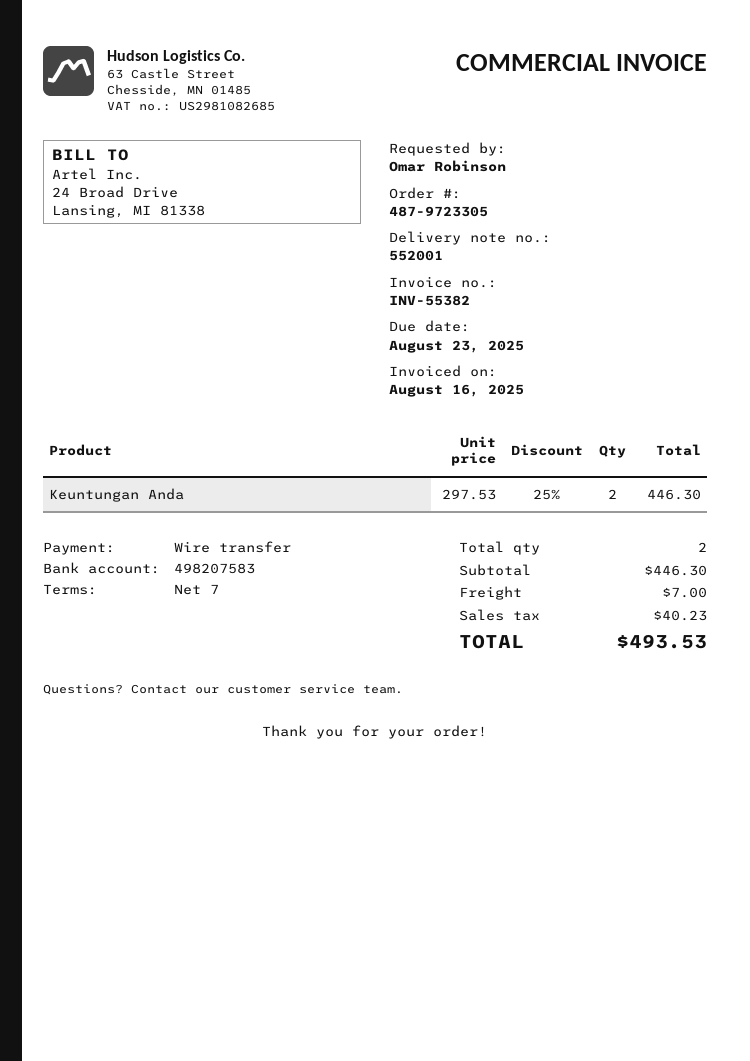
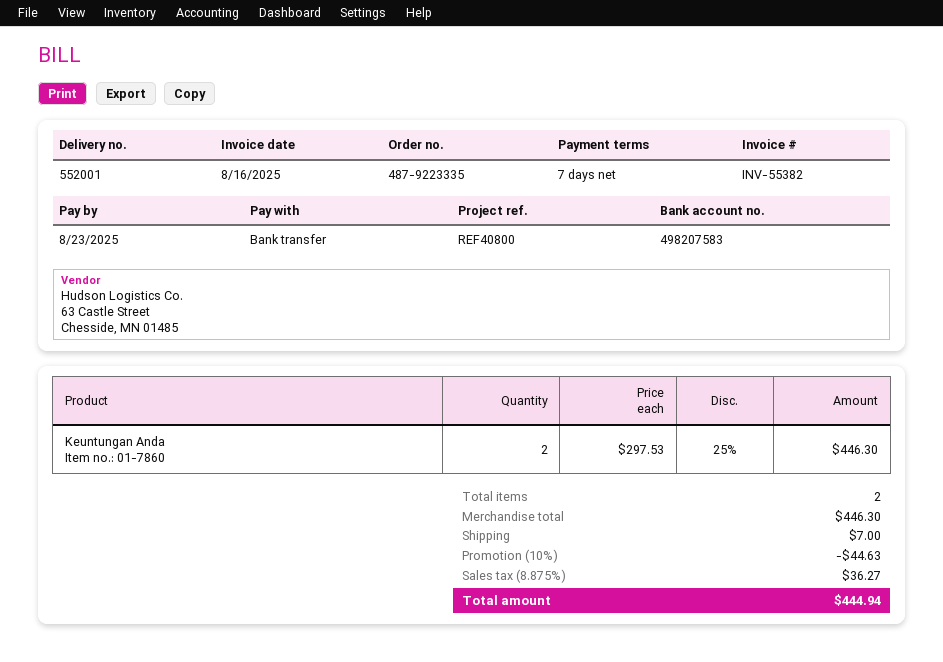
order number: 487-9723305 -> 487-9223335
discount: none -> 10% = 44.63
tax: 40.23 -> 36.27
total: 493.53 -> 444.94

